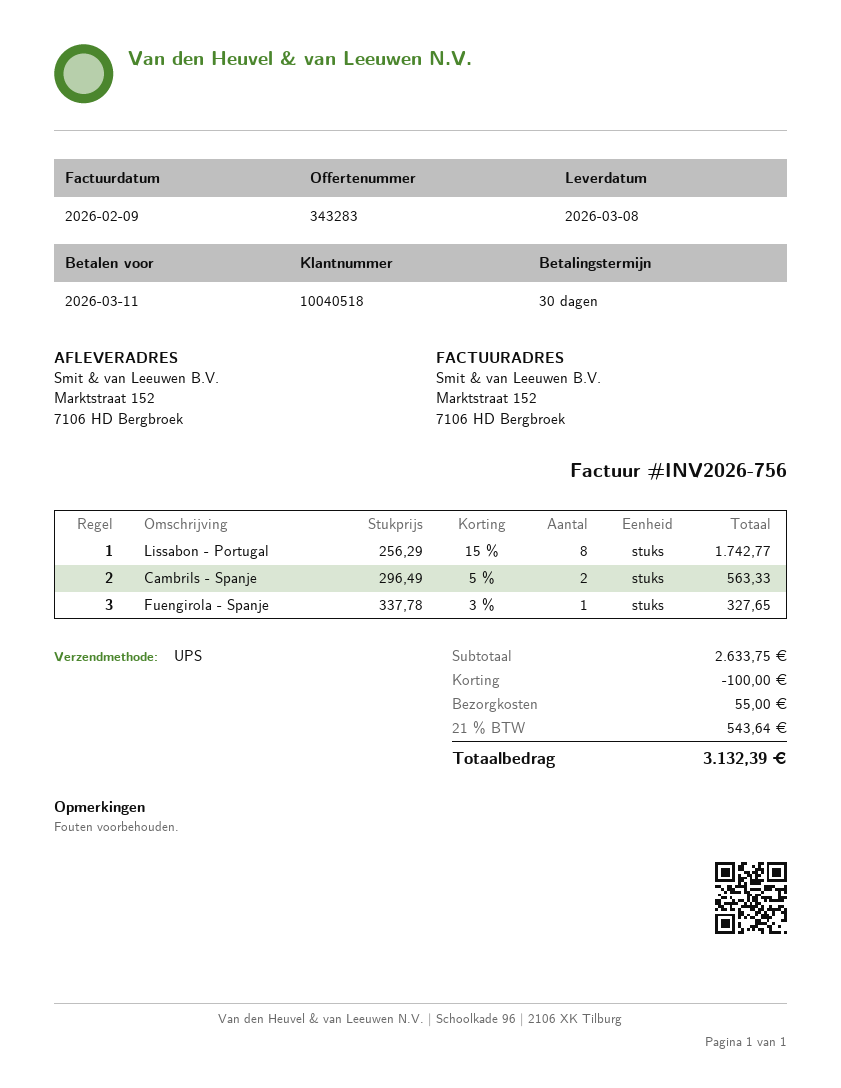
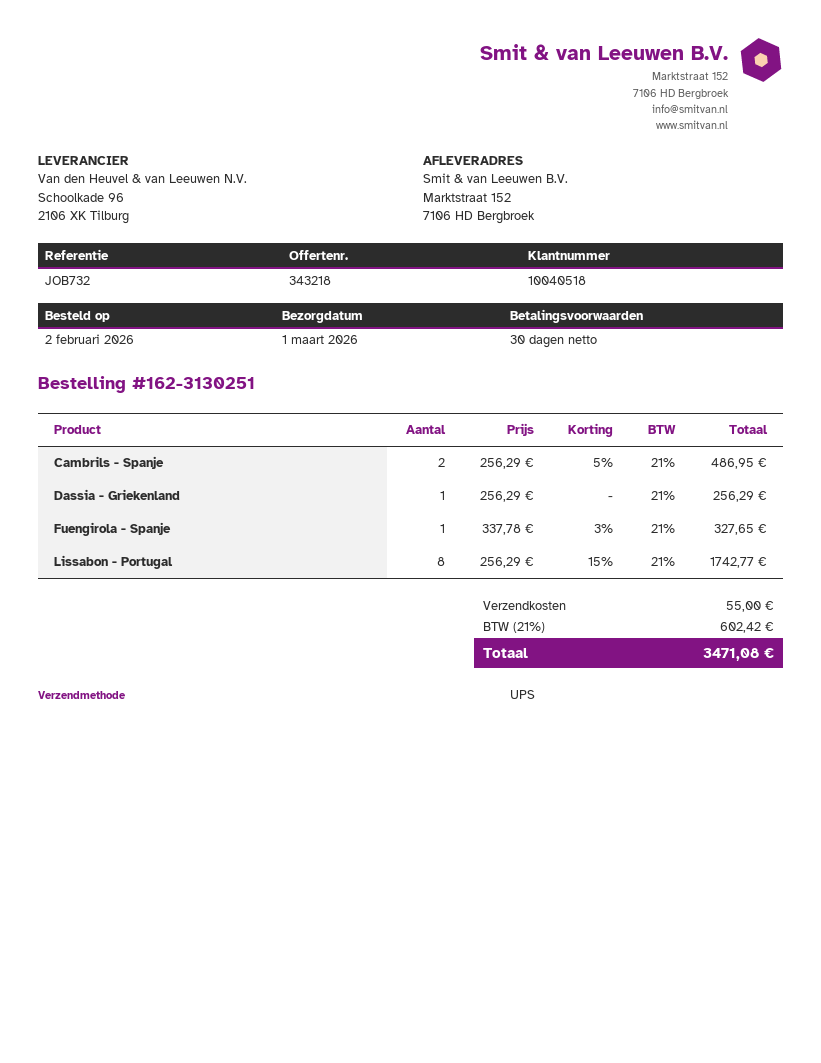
quote number: 343283 -> 343218
delivery date: 2026-03-08 -> 2026-03-01
Cambrils - Spanje: 2 x 296.49 - 5% = 563.33 -> 2 x 256.29 - 5% = 486.95
Dassia - Griekenland: none -> 1 x 256.29 = 256.29
discount: 100.00 -> none
tax: 21% = 543.64 -> 21% = 602.42
total: 3132.39 -> 3471.08

